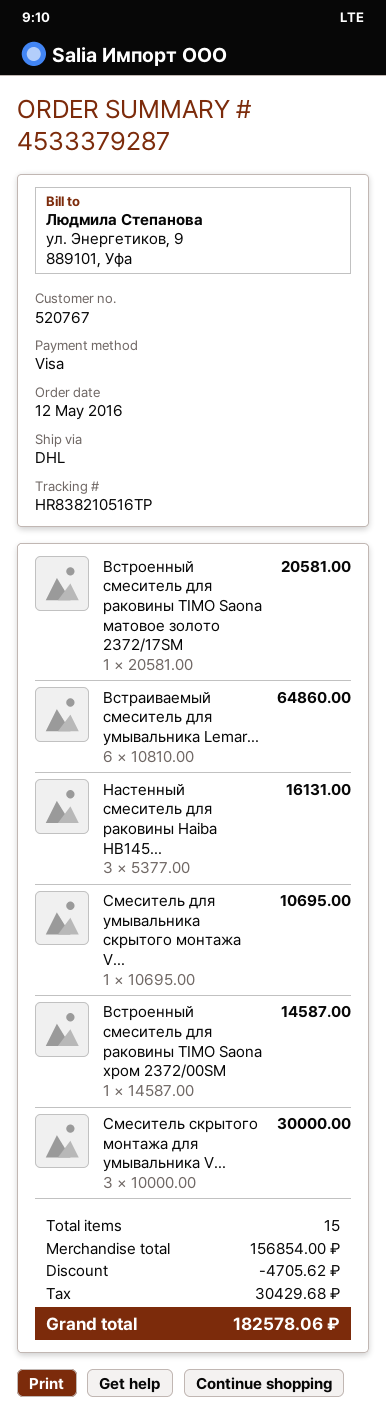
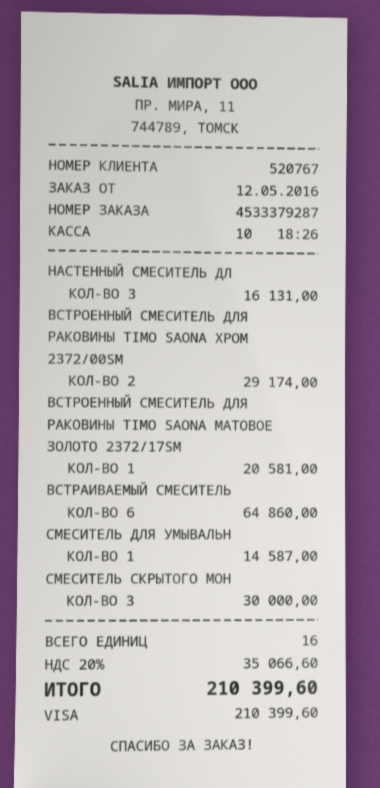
Смеситель для умывальника скрытого монтажа V...: 1 for 10695.00 -> 1 for 14587.00
Встроенный смеситель для раковины TIMO Saona хром 2372/00SM: 1 for 14587.00 -> 2 for 29174.00
total quantity: 15 -> 16
discount: 4705.62 -> none
tax: 30429.68 -> 35066.60
total: 182578.06 -> 210399.60

